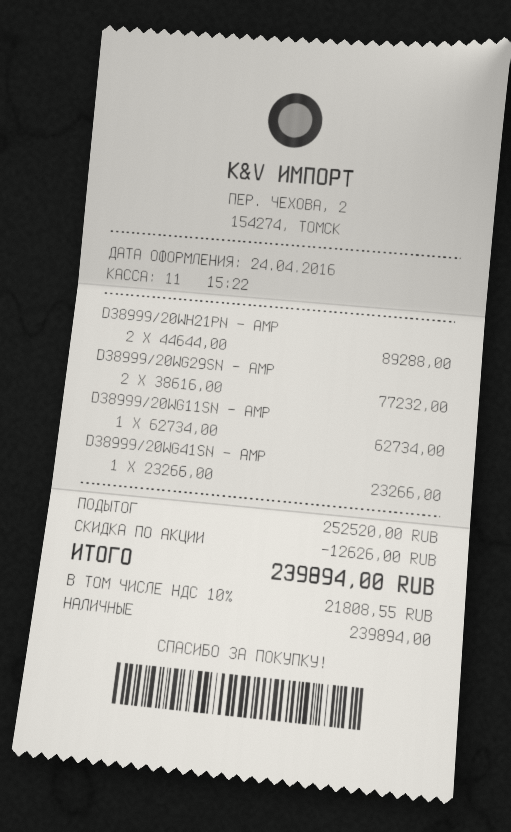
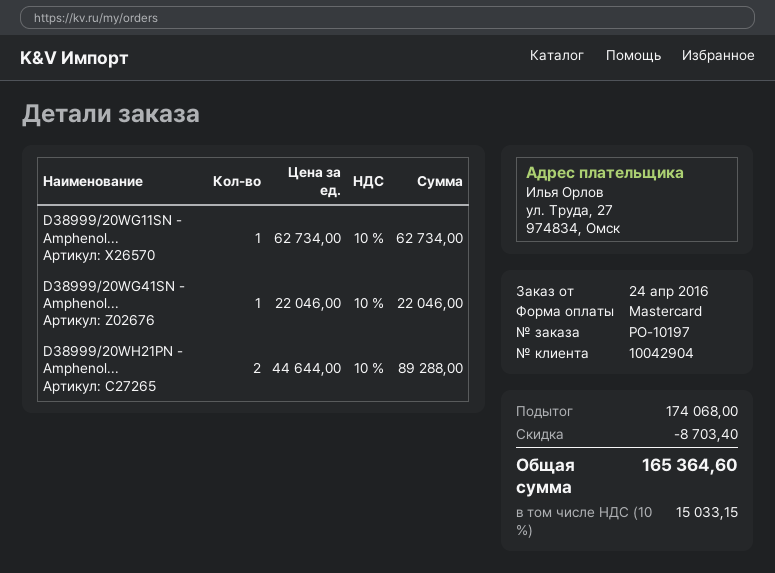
payment method: cash -> Mastercard
D38999/20WG29SN - AMP: 2 x 38616.00 = 77232.00 -> none
D38999/20WG41SN - AMP: 1 x 23266.00 = 23266.00 -> 1 x 22046.00 = 22046.00
subtotal: 252520.00 -> 174068.00
discount: 12626.00 -> 8703.40
tax: 10% = 21808.55 -> 10% = 15033.15
total: 239894.00 -> 165364.60

